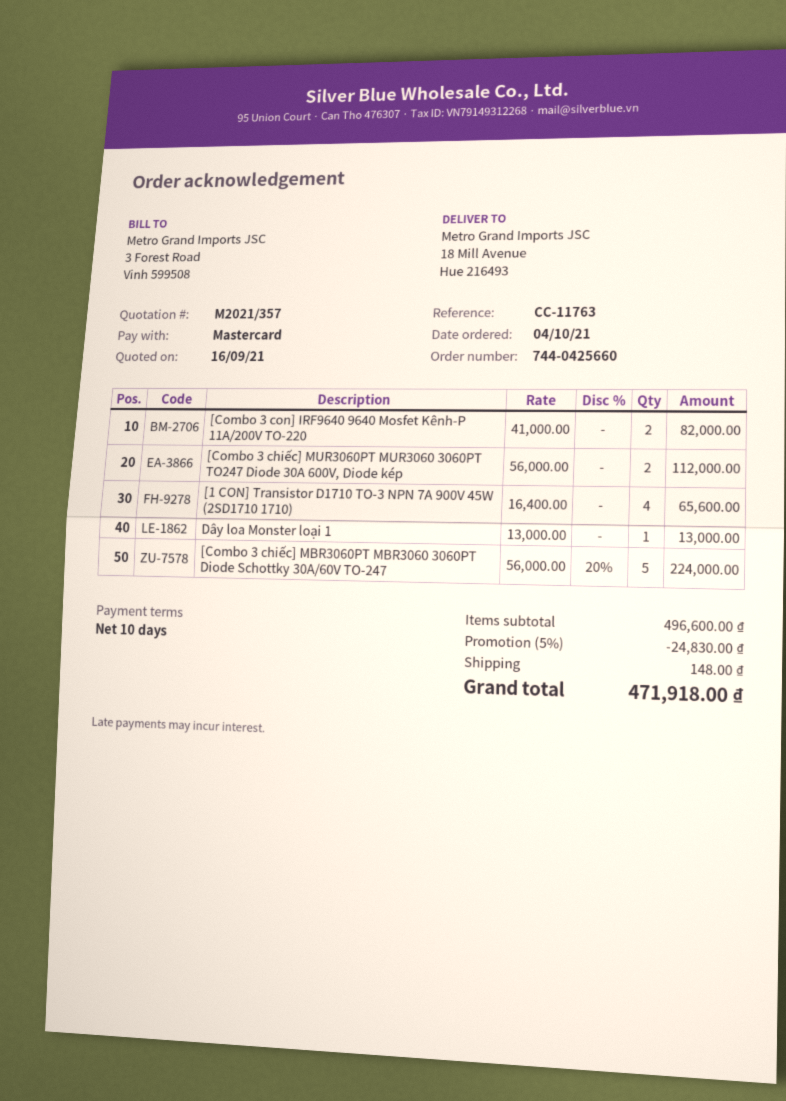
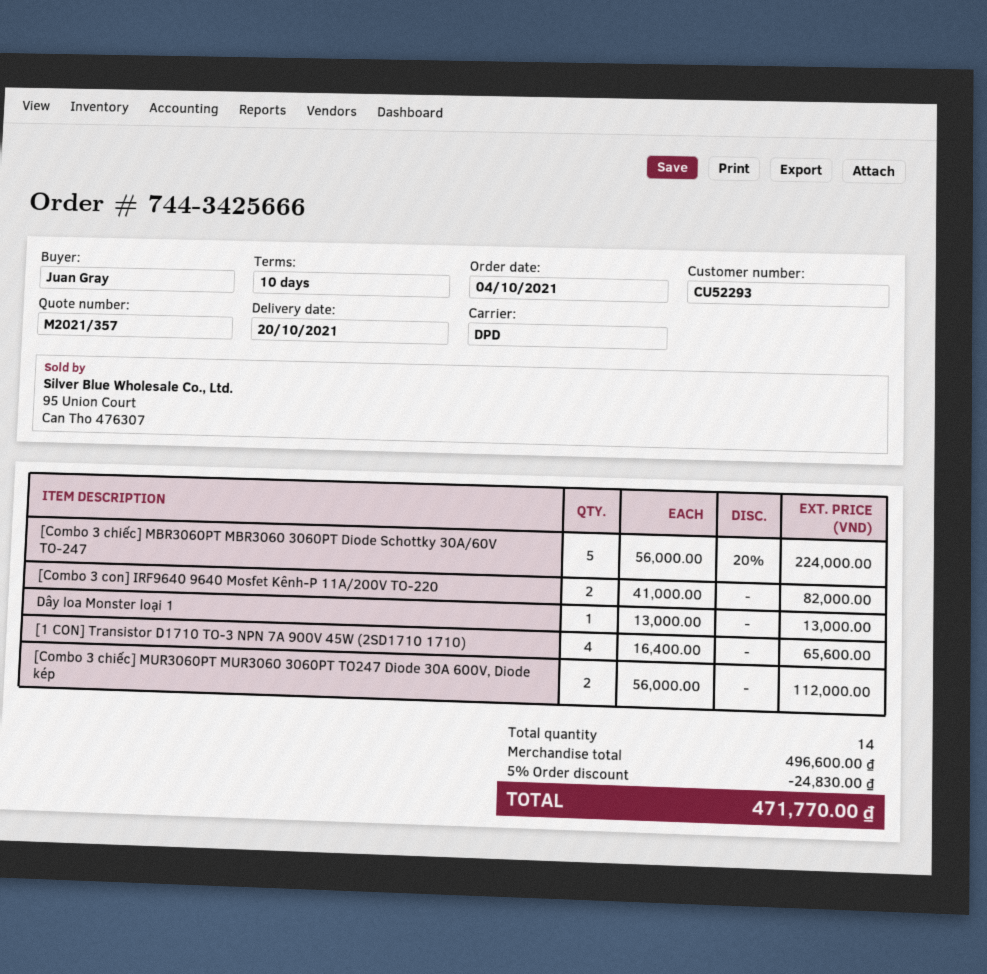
order number: 744-0425660 -> 744-3425666
shipping: 148.00 -> none
total: 471918.00 -> 471770.00

